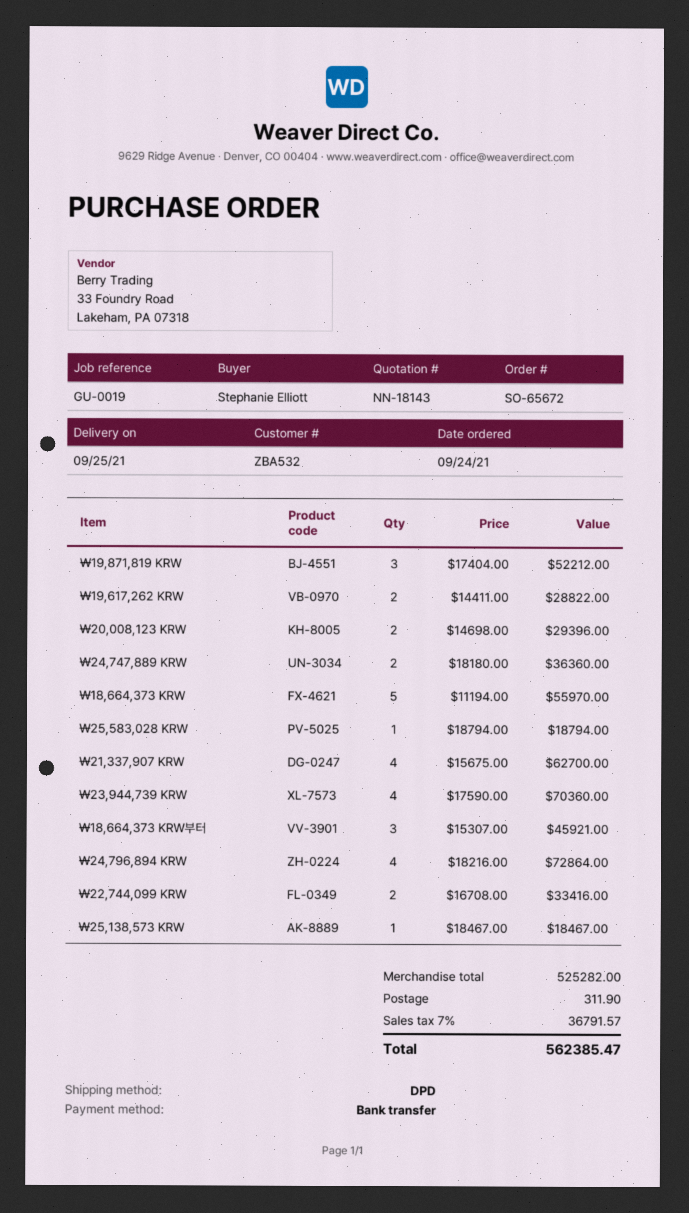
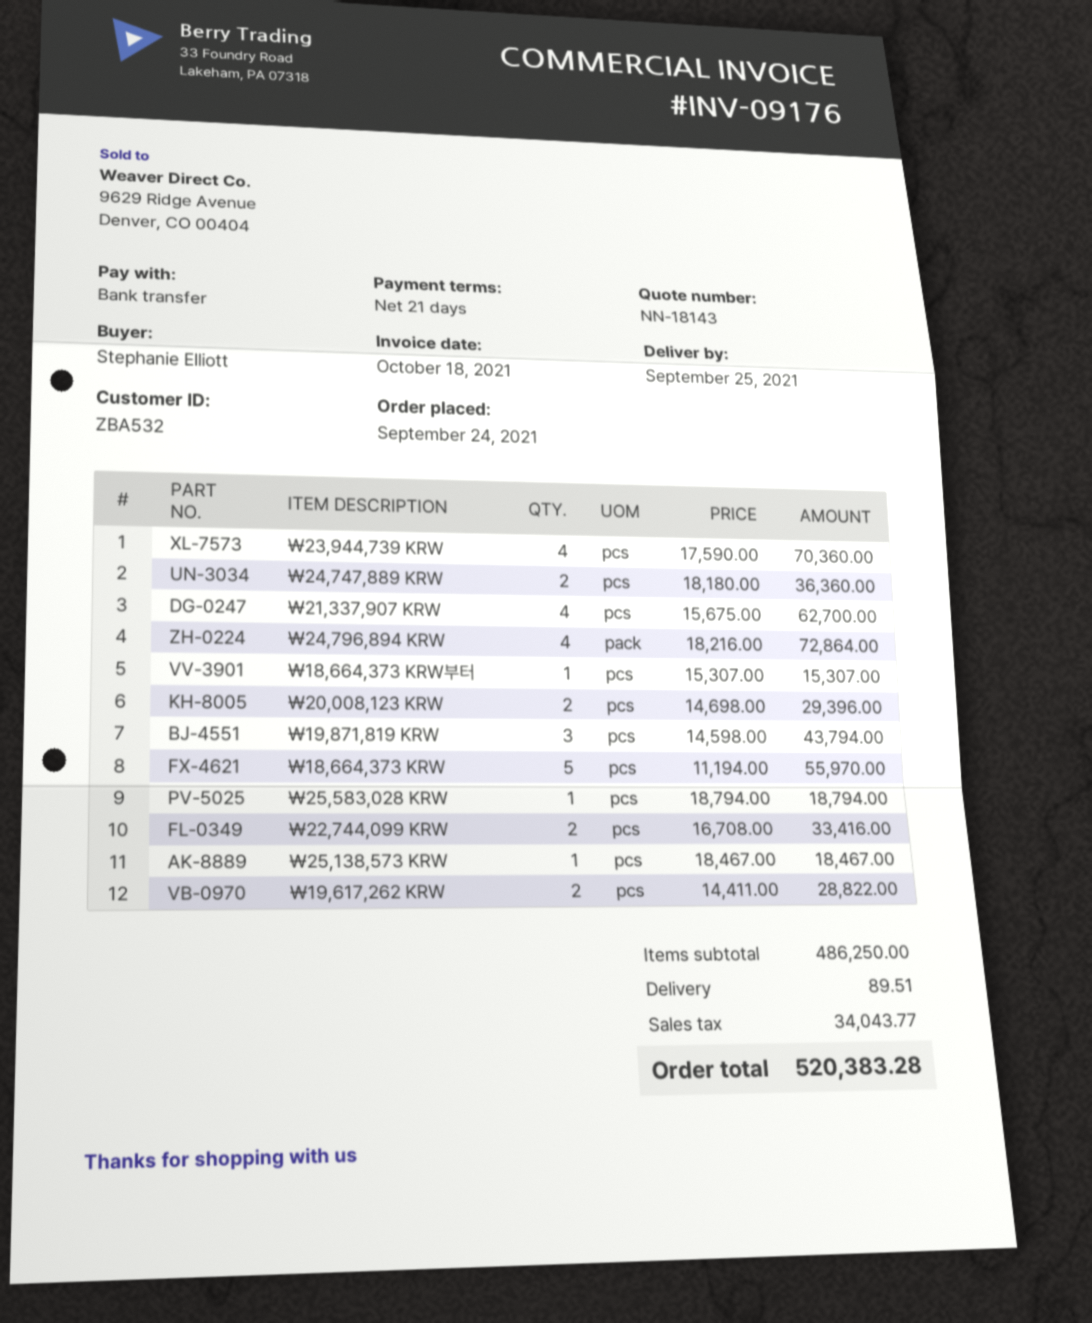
₩19,871,819 KRW: 3 x 17404.00 = 52212.00 -> 3 x 14598.00 = 43794.00
₩18,664,373 KRW부터: 3 x 15307.00 = 45921.00 -> 1 x 15307.00 = 15307.00
subtotal: 525282.00 -> 486250.00
shipping: 311.90 -> 89.51
tax: 36791.57 -> 34043.77
total: 562385.47 -> 520383.28

